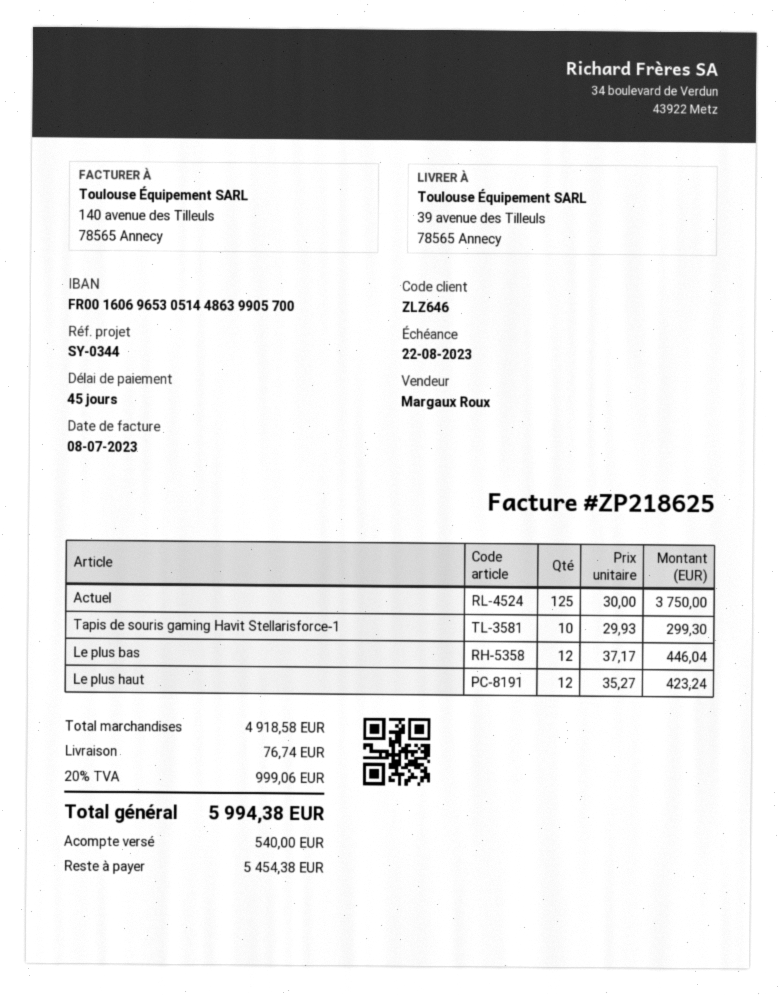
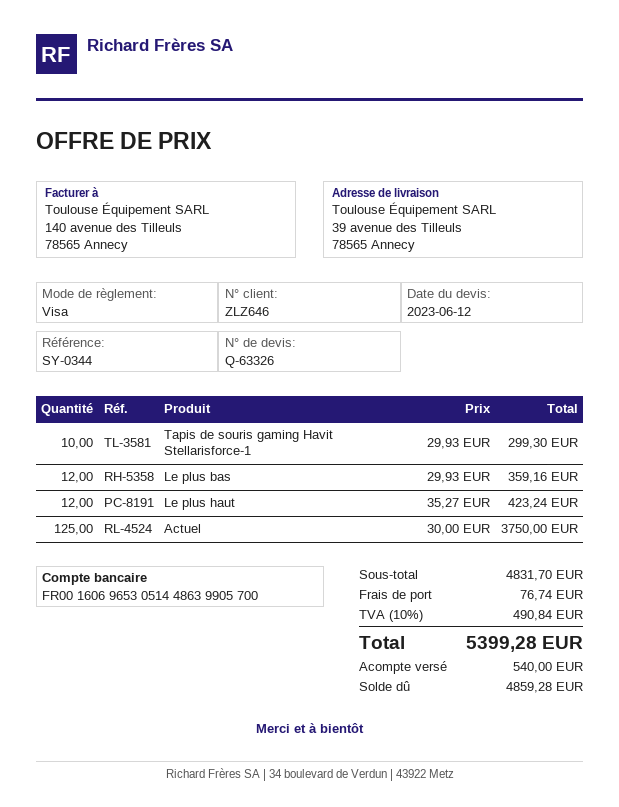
Le plus bas: 12 x 37.17 = 446.04 -> 12 x 29.93 = 359.16
subtotal: 4918.58 -> 4831.70
tax: 20% = 999.06 -> 10% = 490.84
total: 5994.38 -> 5399.28
balance: 5454.38 -> 4859.28

